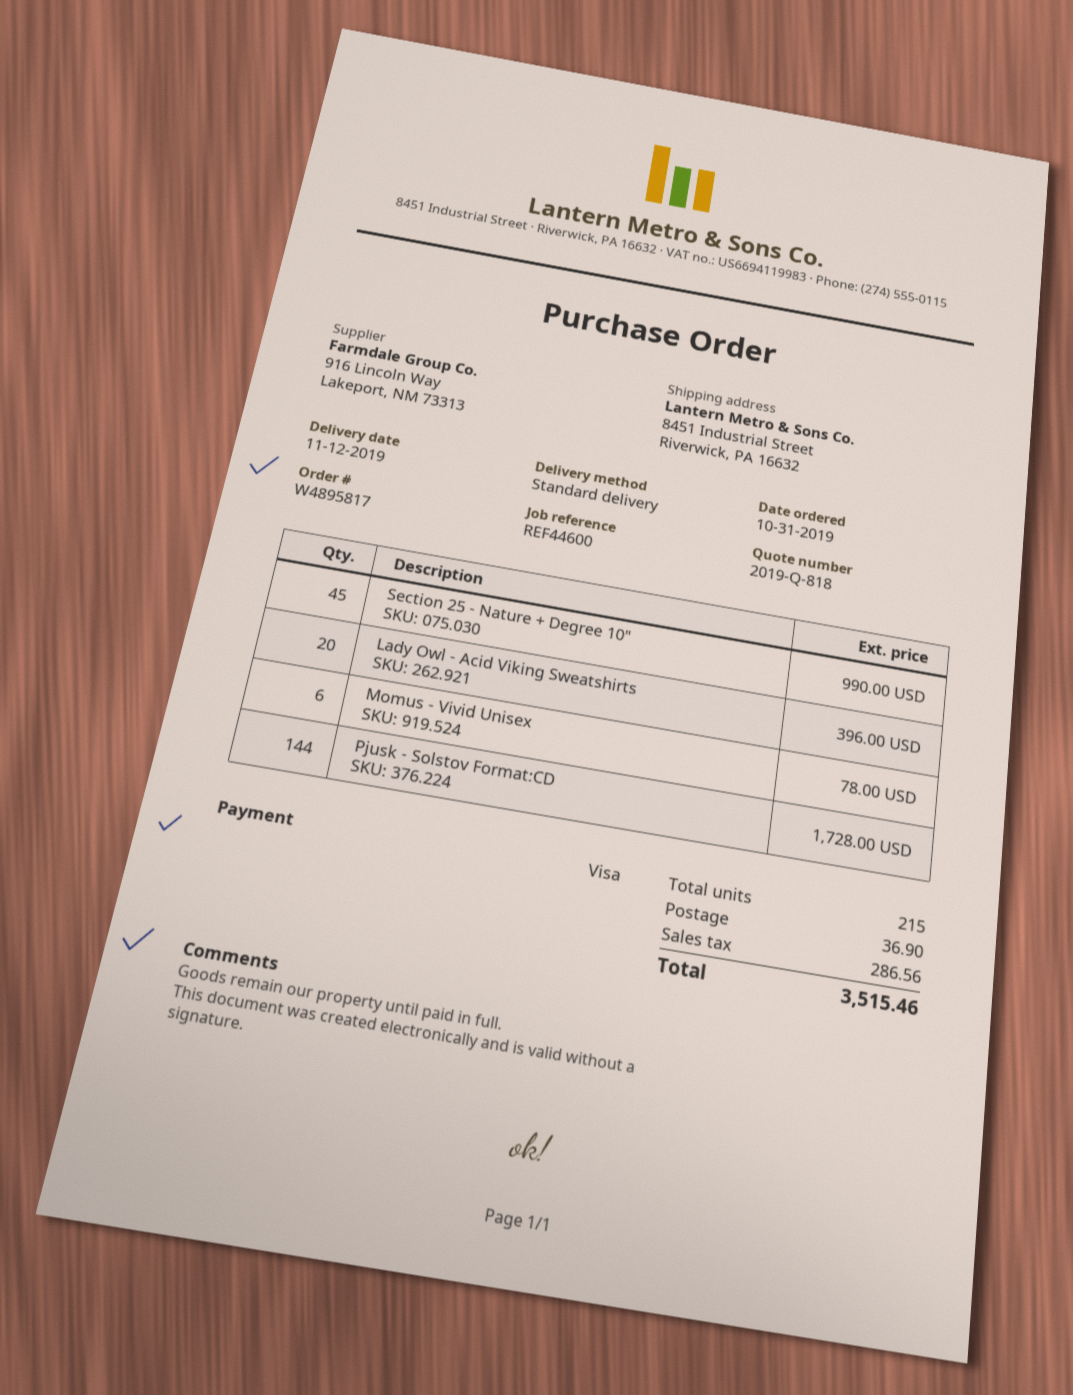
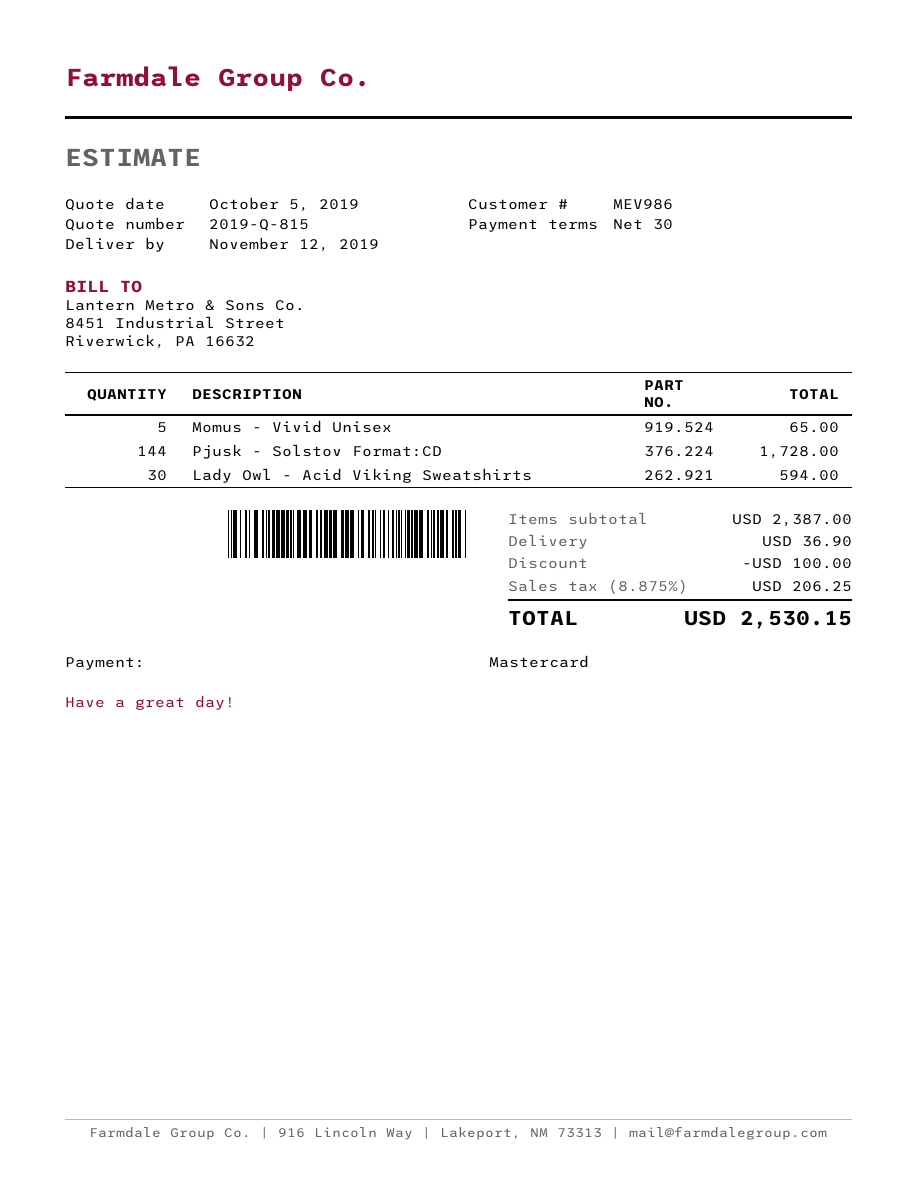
quote number: 2019-Q-818 -> 2019-Q-815
payment method: Visa -> Mastercard
Section 25 - Nature + Degree 10": 45 for 990.00 -> none
Lady Owl - Acid Viking Sweatshirts: 20 for 396.00 -> 30 for 594.00
Momus - Vivid Unisex: 6 for 78.00 -> 5 for 65.00
discount: none -> 100.00
tax: 286.56 -> 206.25
total: 3515.46 -> 2530.15

